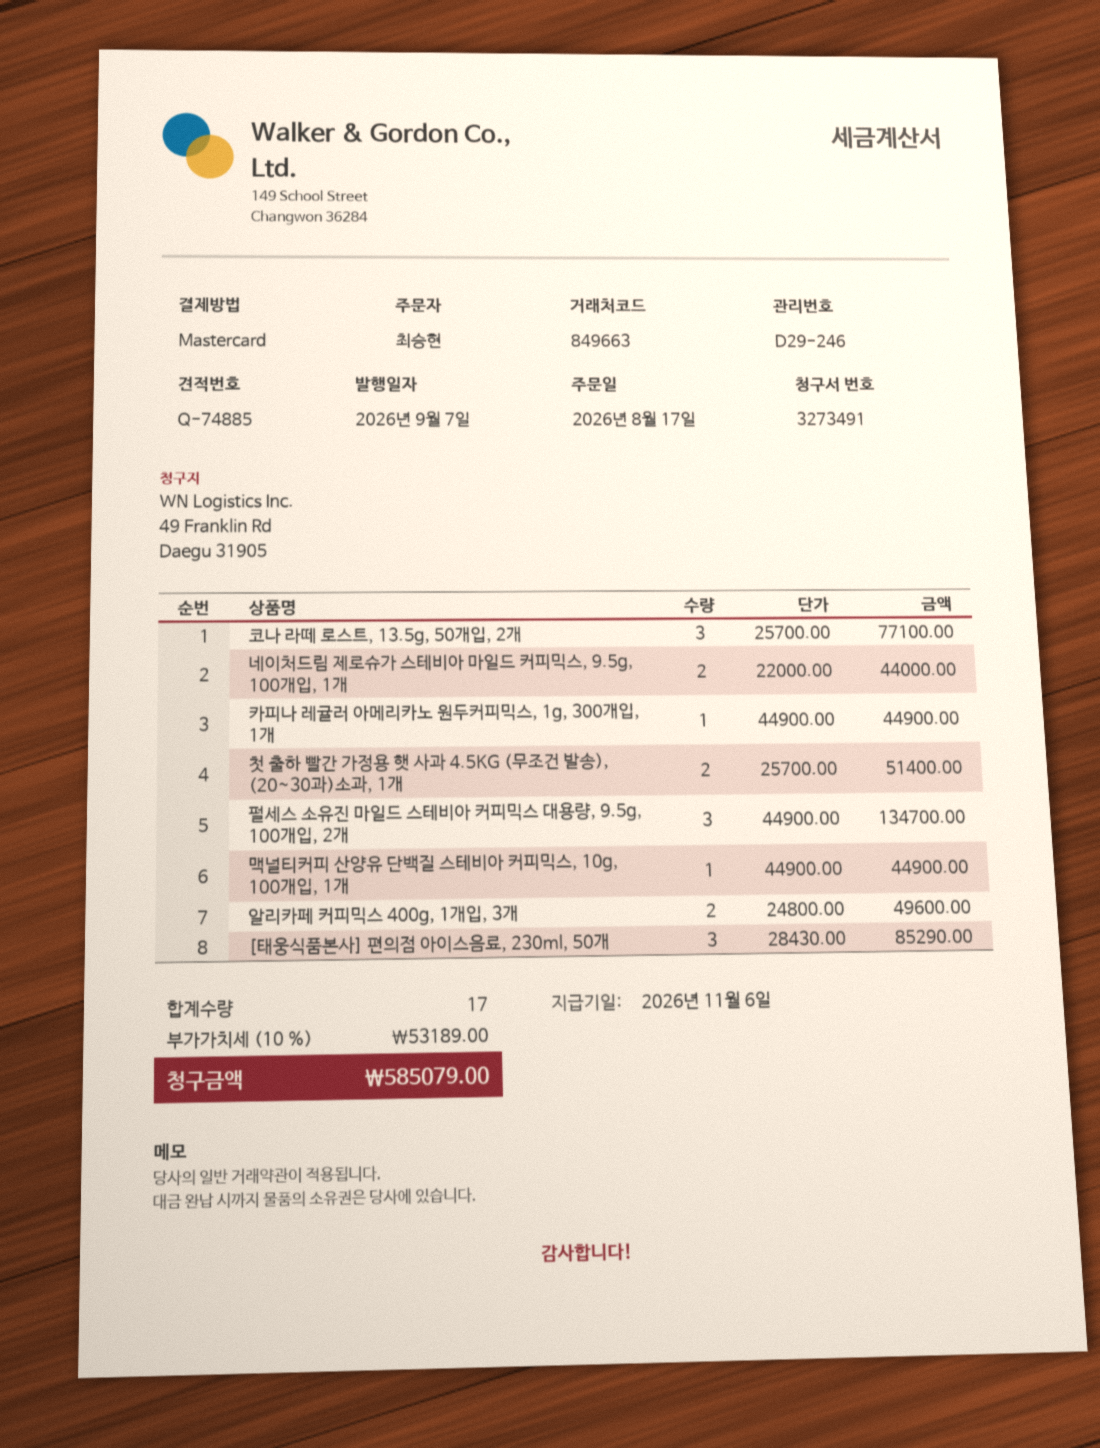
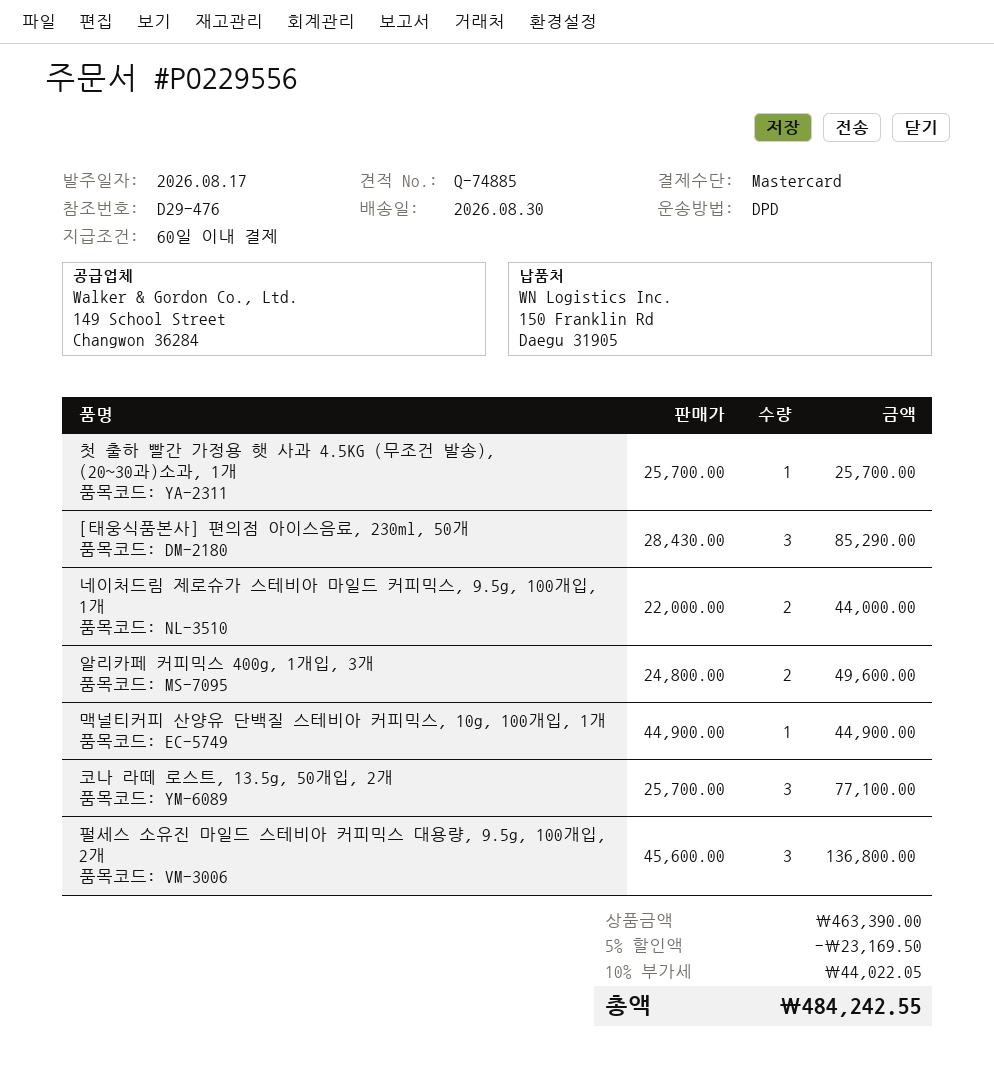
reference: D29-246 -> D29-476
카피나 레귤러 아메리카노 원두커피믹스, 1g, 300개입, 1개: 1 x 44900.00 = 44900.00 -> none
첫 출하 빨간 가정용 햇 사과 4.5KG (무조건 발송), (20~30과)소과, 1개: 2 x 25700.00 = 51400.00 -> 1 x 25700.00 = 25700.00
펄세스 소유진 마일드 스테비아 커피믹스 대용량, 9.5g, 100개입, 2개: 3 x 44900.00 = 134700.00 -> 3 x 45600.00 = 136800.00
discount: none -> 5% = 23169.50
tax: 10% = 53189.00 -> 10% = 44022.05
total: 585079.00 -> 484242.55

